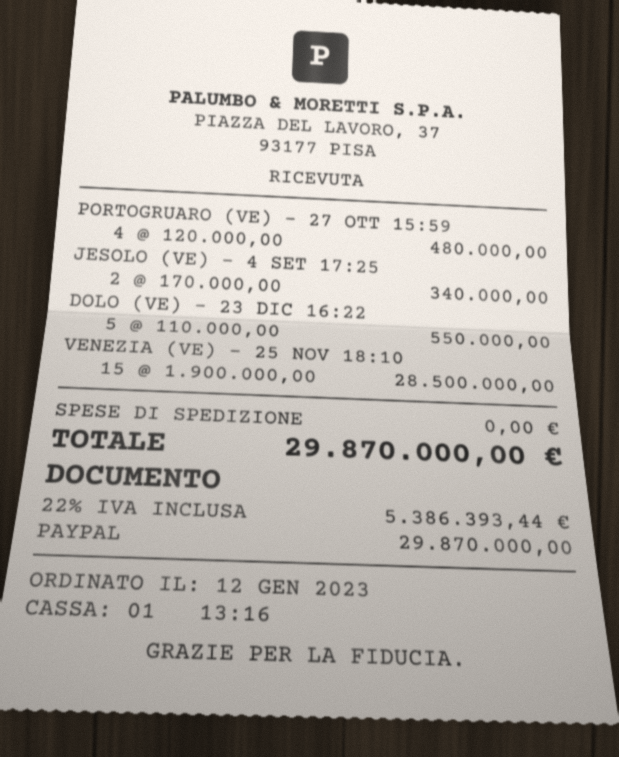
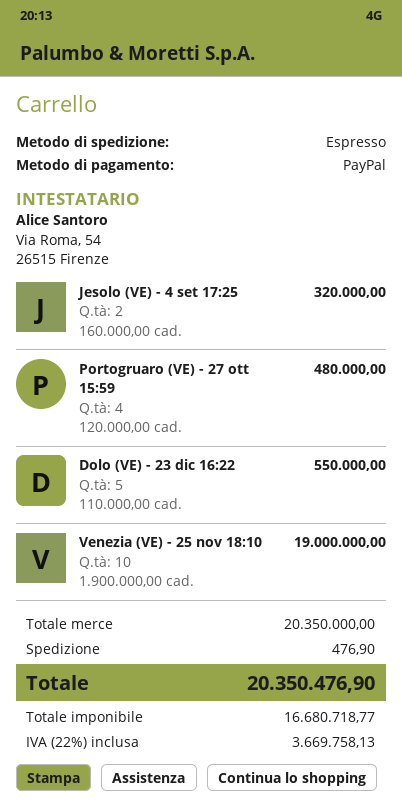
JESOLO (VE) - 4 SET 17:25: 2 x 170000.00 = 340000.00 -> 2 x 160000.00 = 320000.00
VENEZIA (VE) - 25 NOV 18:10: 15 x 1900000.00 = 28500000.00 -> 10 x 1900000.00 = 19000000.00
shipping: 0.00 -> 476.90
tax: 22% = 5386393.44 -> 22% = 3669758.13
total: 29870000.00 -> 20350476.90

